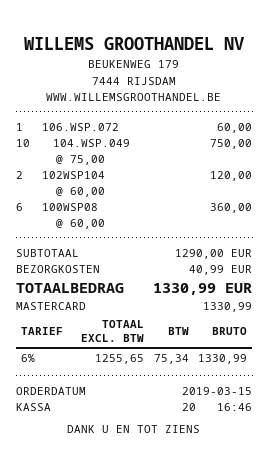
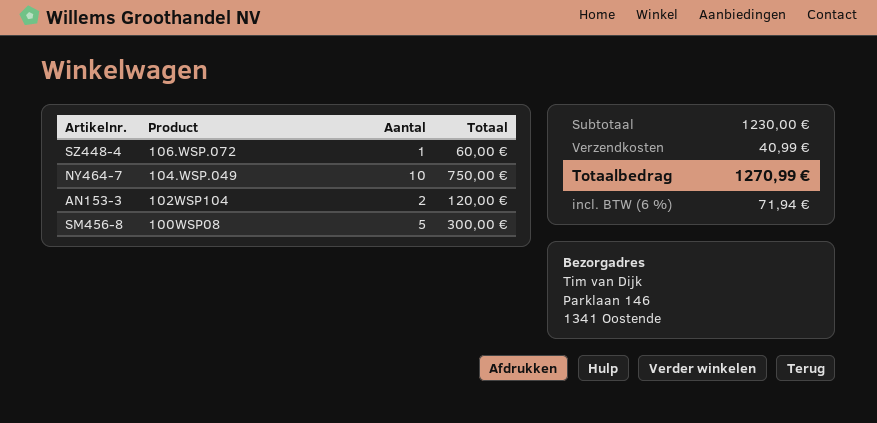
100WSP08: 6 for 360.00 -> 5 for 300.00
subtotal: 1290.00 -> 1230.00
tax: 6% = 75.34 -> 6% = 71.94
total: 1330.99 -> 1270.99

